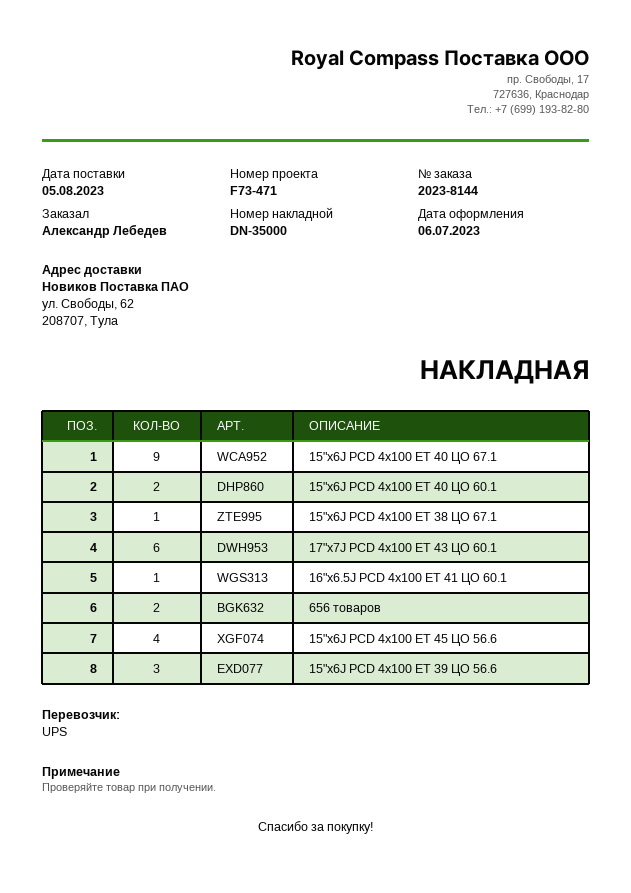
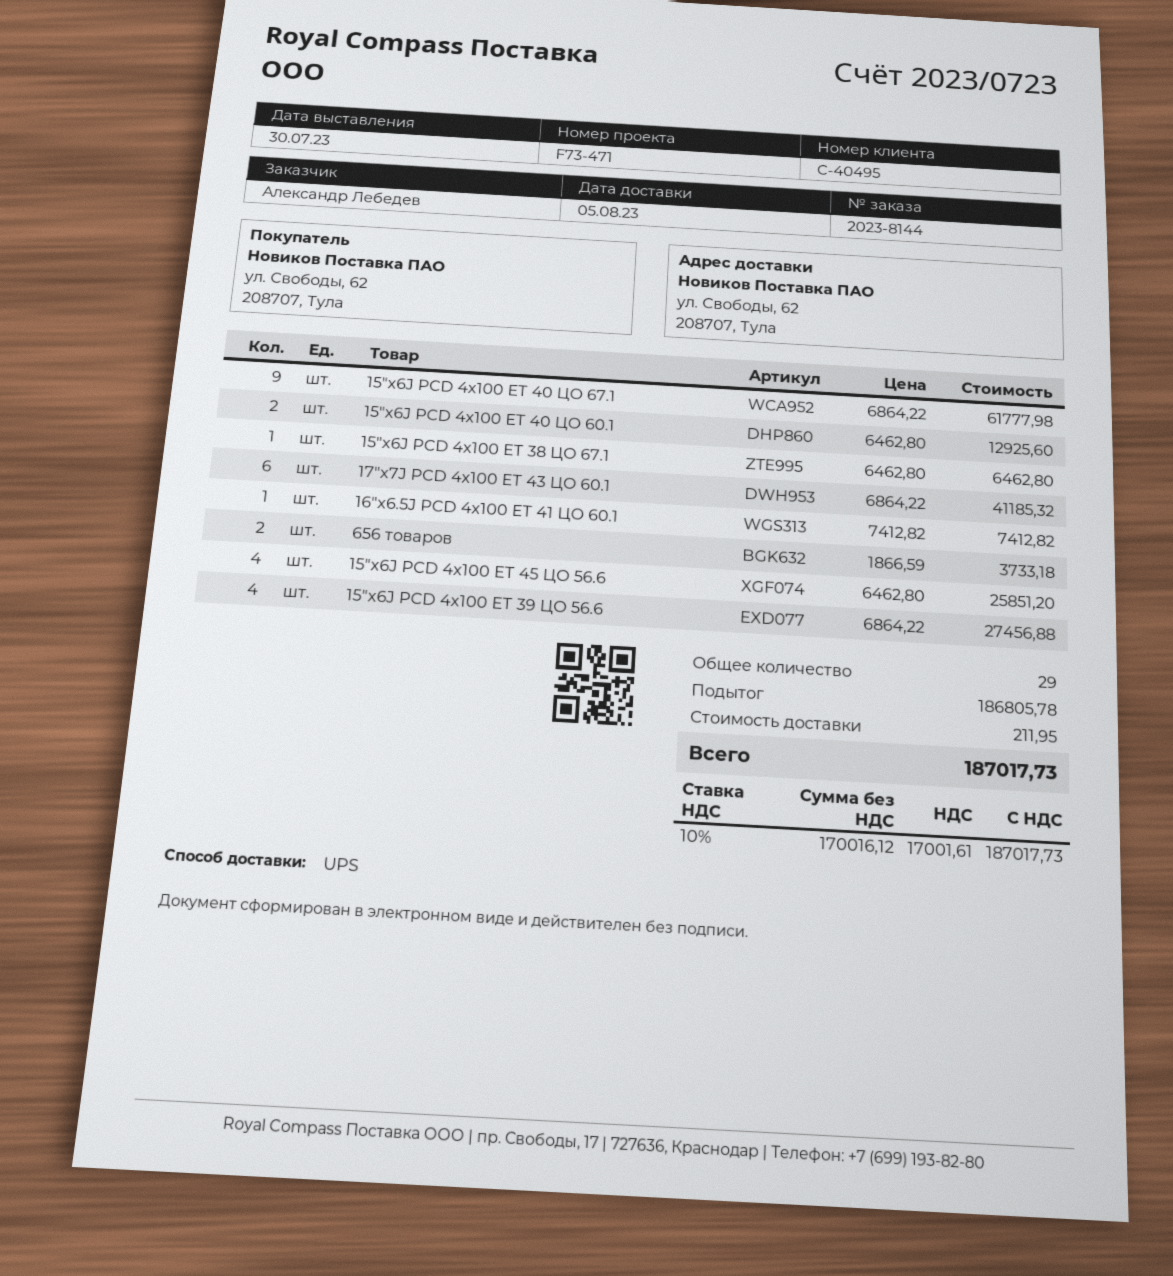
15"x6J PCD 4x100 ЕТ 39 ЦО 56.6: 3 -> 4

